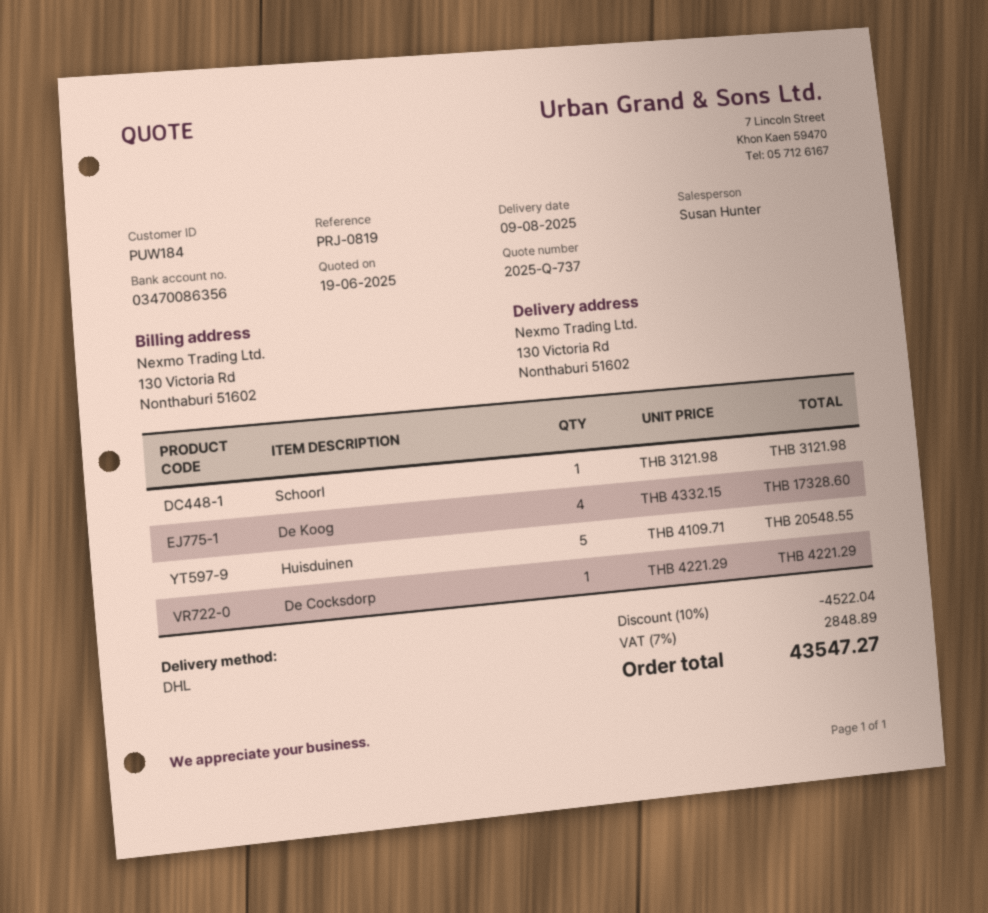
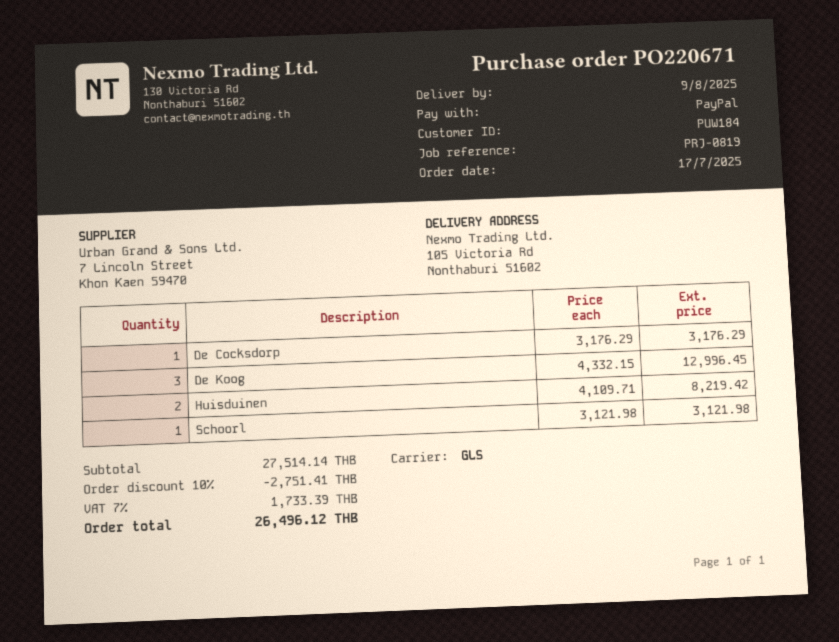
shipping method: DHL -> GLS
ship to: 130 Victoria Rd, Nonthaburi 51602 -> 105 Victoria Rd, Nonthaburi 51602
De Koog: 4 x 4332.15 = 17328.60 -> 3 x 4332.15 = 12996.45
Huisduinen: 5 x 4109.71 = 20548.55 -> 2 x 4109.71 = 8219.42
De Cocksdorp: 1 x 4221.29 = 4221.29 -> 1 x 3176.29 = 3176.29
discount: 10% = 4522.04 -> 10% = 2751.41
tax: 7% = 2848.89 -> 7% = 1733.39
total: 43547.27 -> 26496.12

